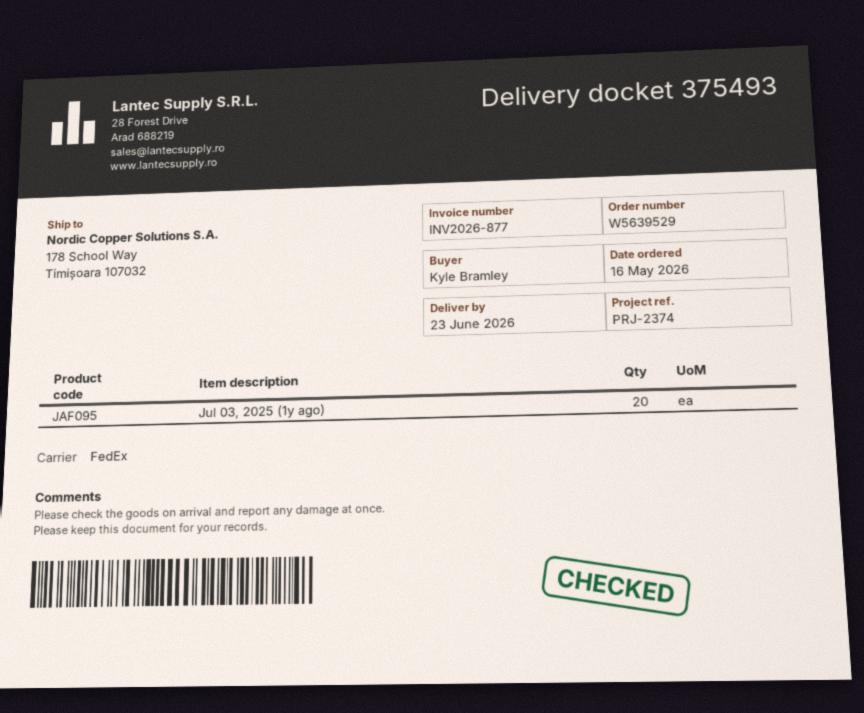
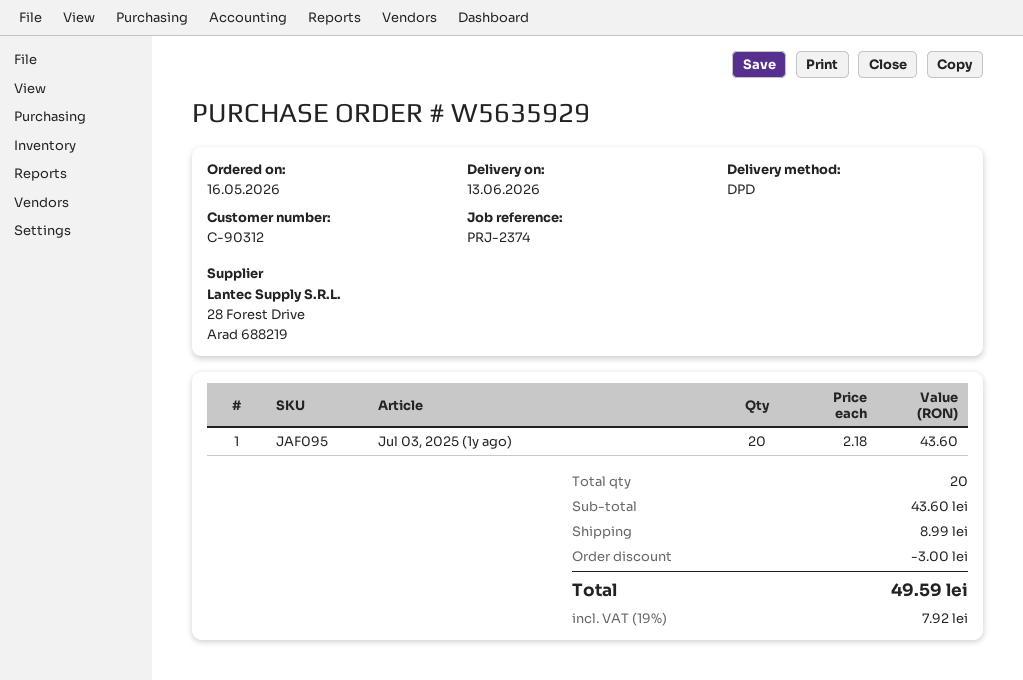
order number: W5639529 -> W5635929
delivery date: 2026-06-23 -> 2026-06-13
shipping method: FedEx -> DPD

